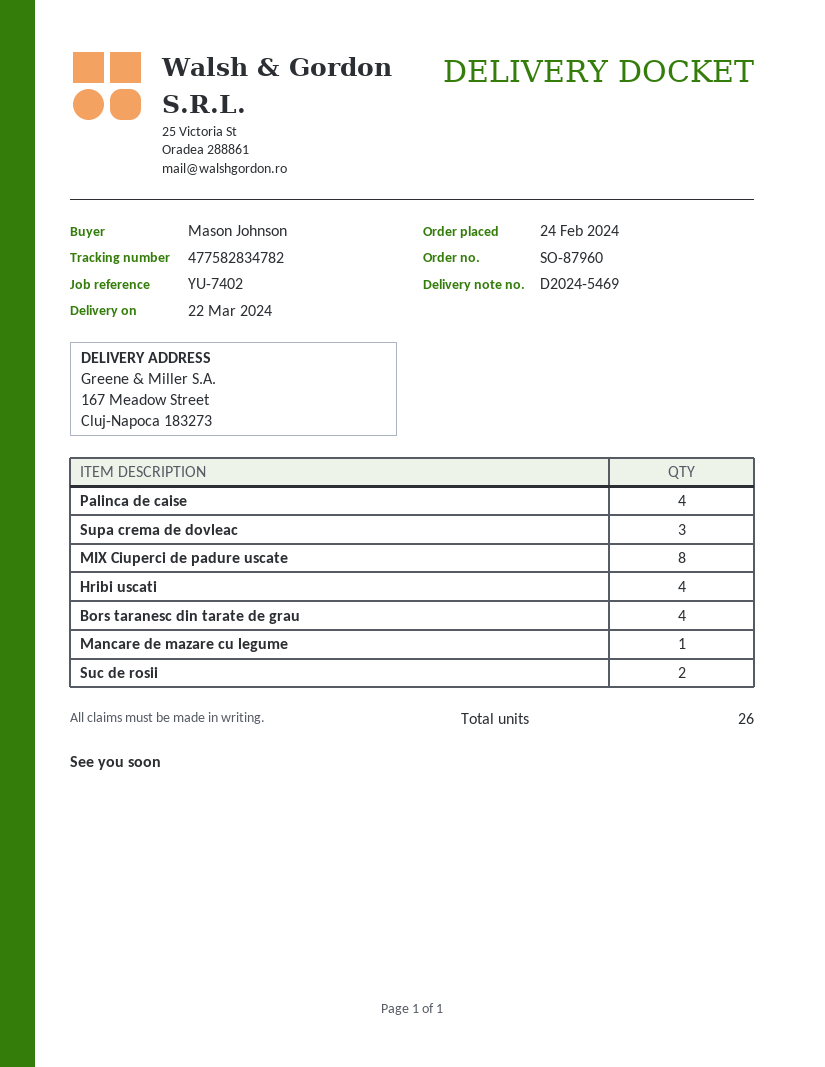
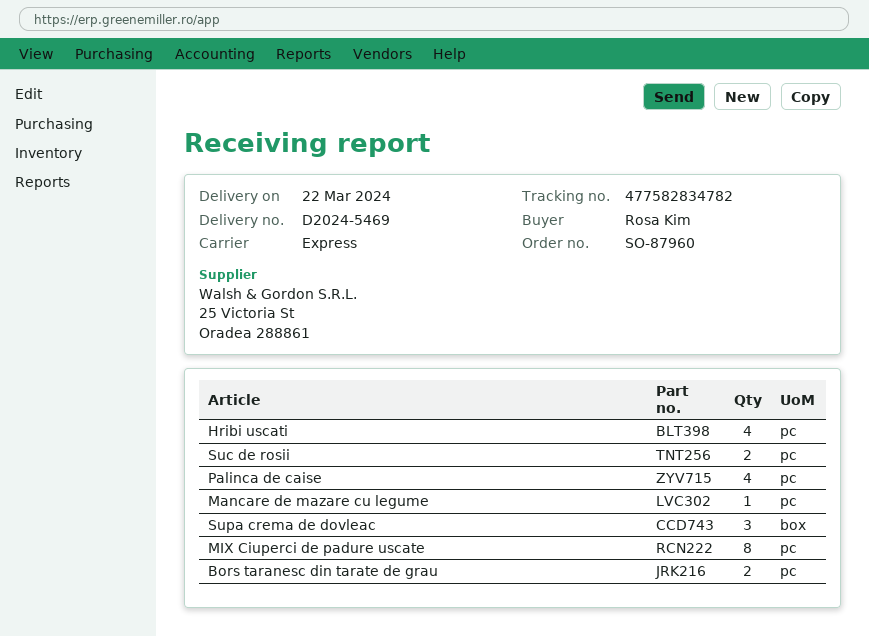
ordered by: Mason Johnson -> Rosa Kim
Bors taranesc din tarate de grau: 4 -> 2

